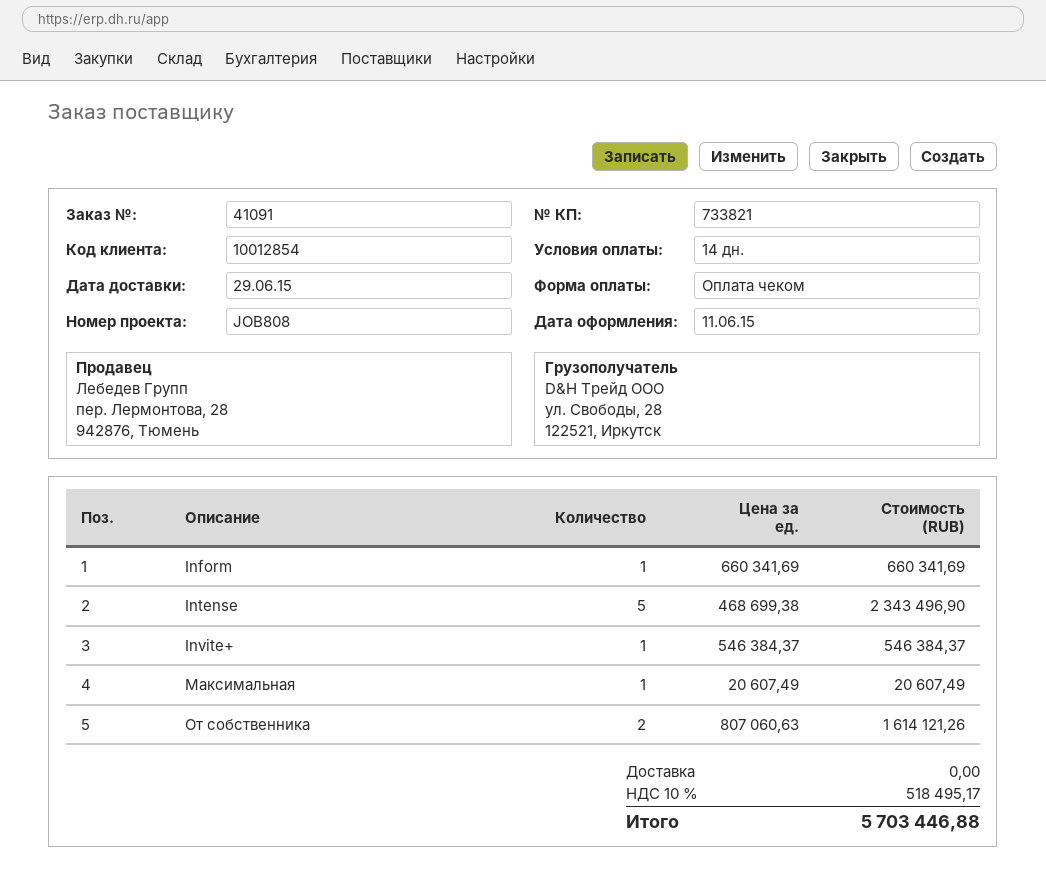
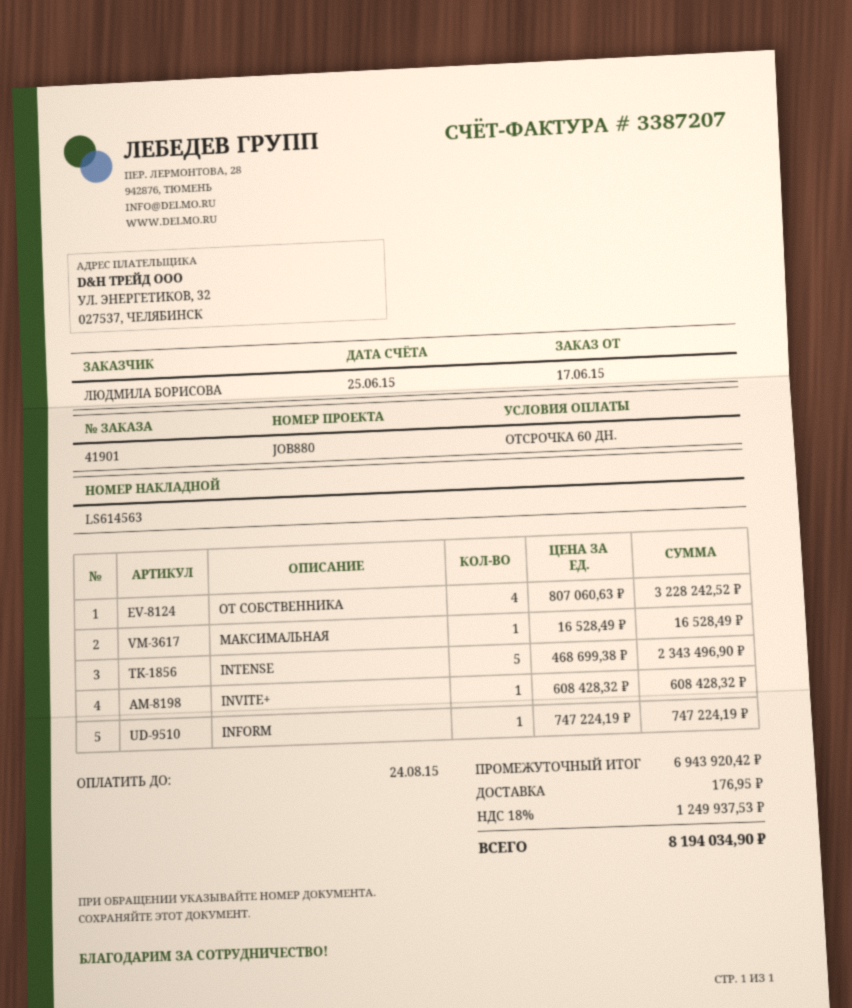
order number: 41091 -> 41901
order date: 2015-06-11 -> 2015-06-17
payment terms: 14 days -> 60 days
reference: JOB808 -> JOB880
Inform: 1 x 660341.69 = 660341.69 -> 1 x 747224.19 = 747224.19
Invite+: 1 x 546384.37 = 546384.37 -> 1 x 608428.32 = 608428.32
Максимальная: 1 x 20607.49 = 20607.49 -> 1 x 16528.49 = 16528.49
От собственника: 2 x 807060.63 = 1614121.26 -> 4 x 807060.63 = 3228242.52
shipping: 0.00 -> 176.95
tax: 10% = 518495.17 -> 18% = 1249937.53
total: 5703446.88 -> 8194034.90

